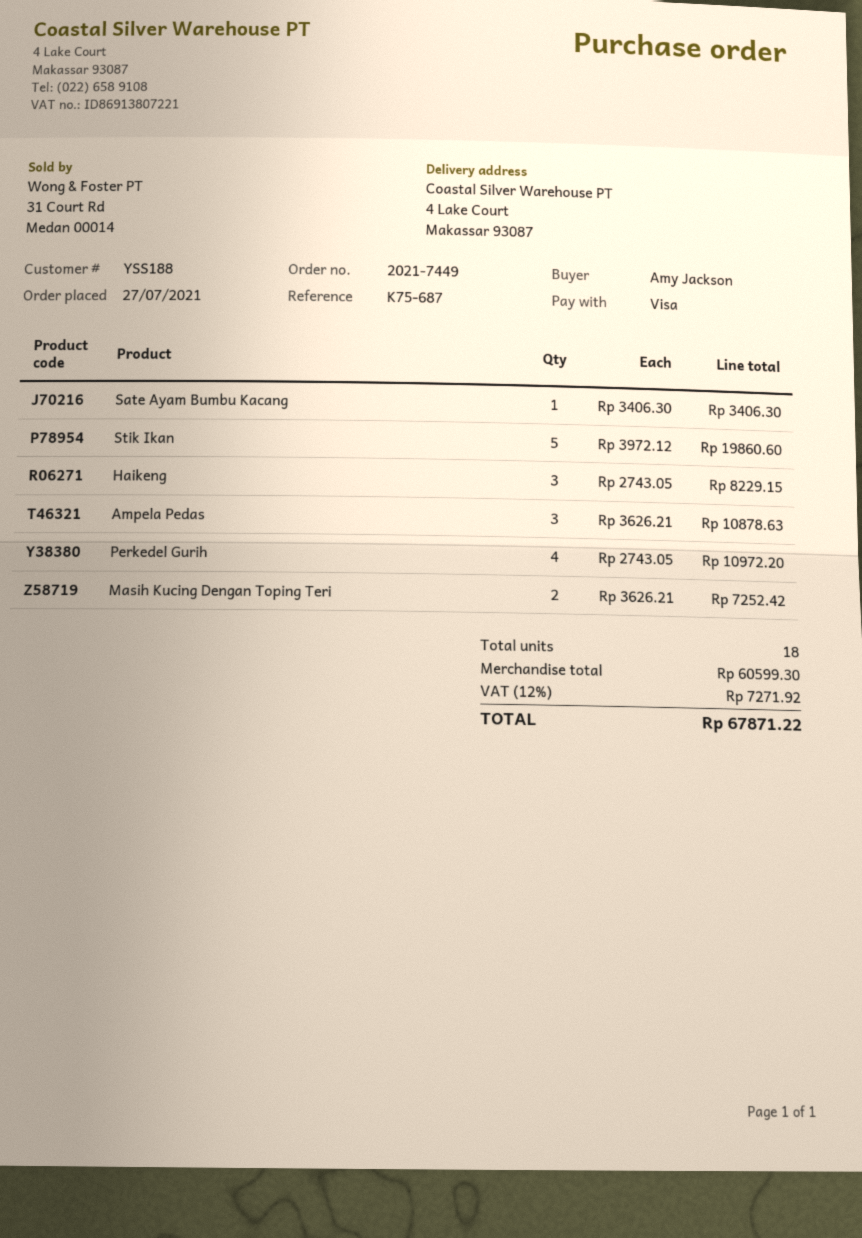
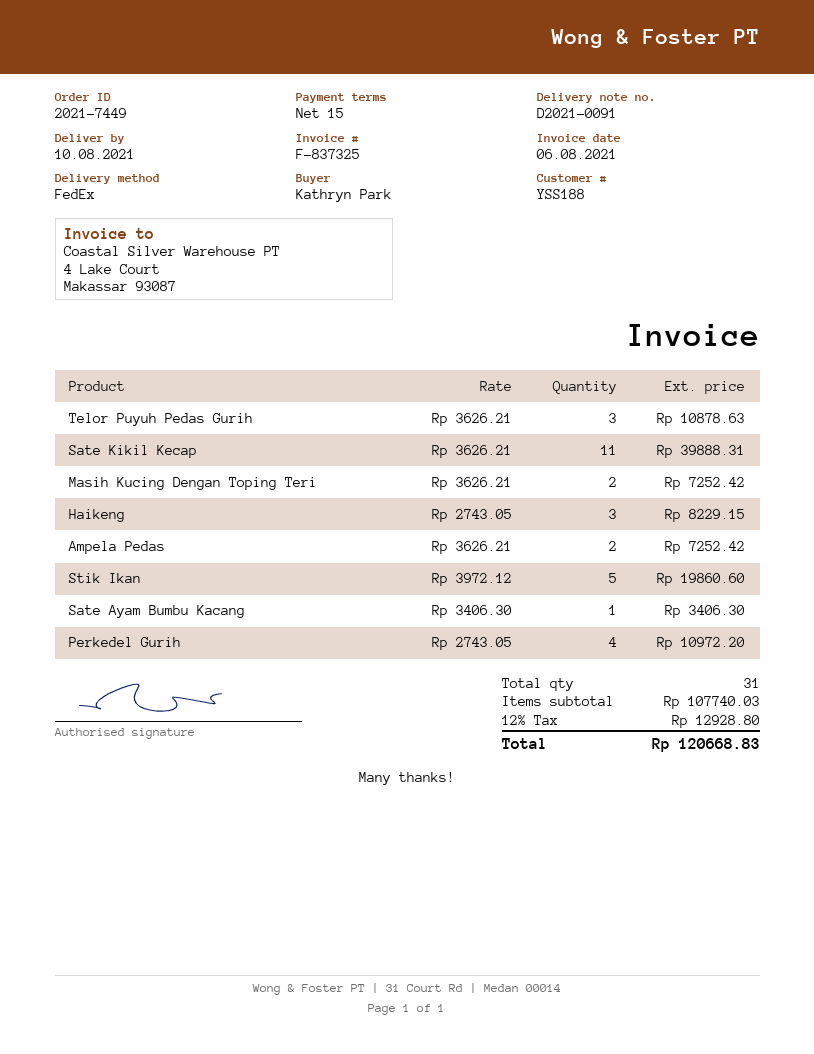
ordered by: Amy Jackson -> Kathryn Park
Ampela Pedas: 3 x 3626.21 = 10878.63 -> 2 x 3626.21 = 7252.42
Telor Puyuh Pedas Gurih: none -> 3 x 3626.21 = 10878.63
Sate Kikil Kecap: none -> 11 x 3626.21 = 39888.31
total quantity: 18 -> 31
subtotal: 60599.30 -> 107740.03
tax: 12% = 7271.92 -> 12% = 12928.80
total: 67871.22 -> 120668.83

